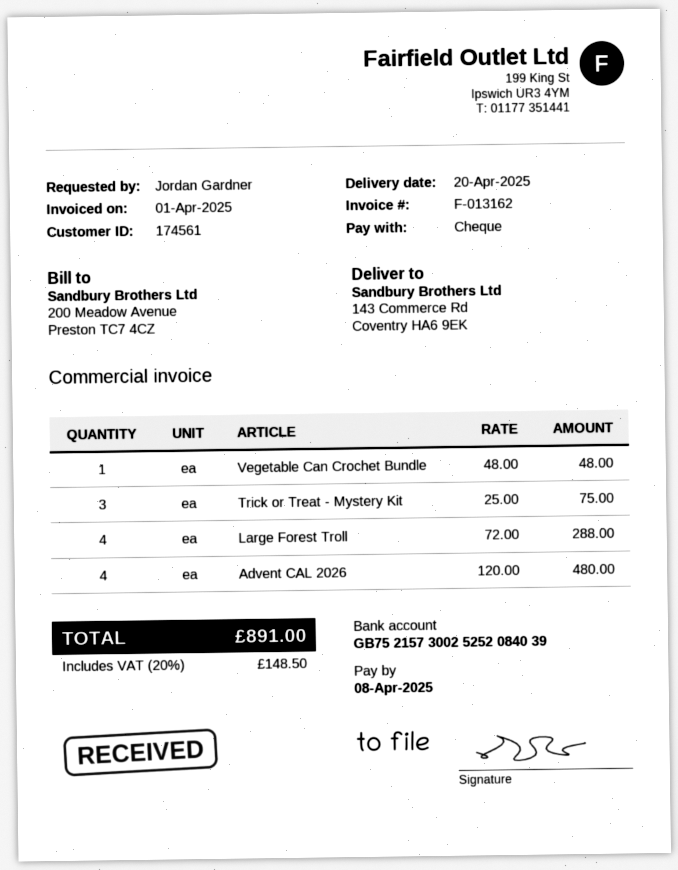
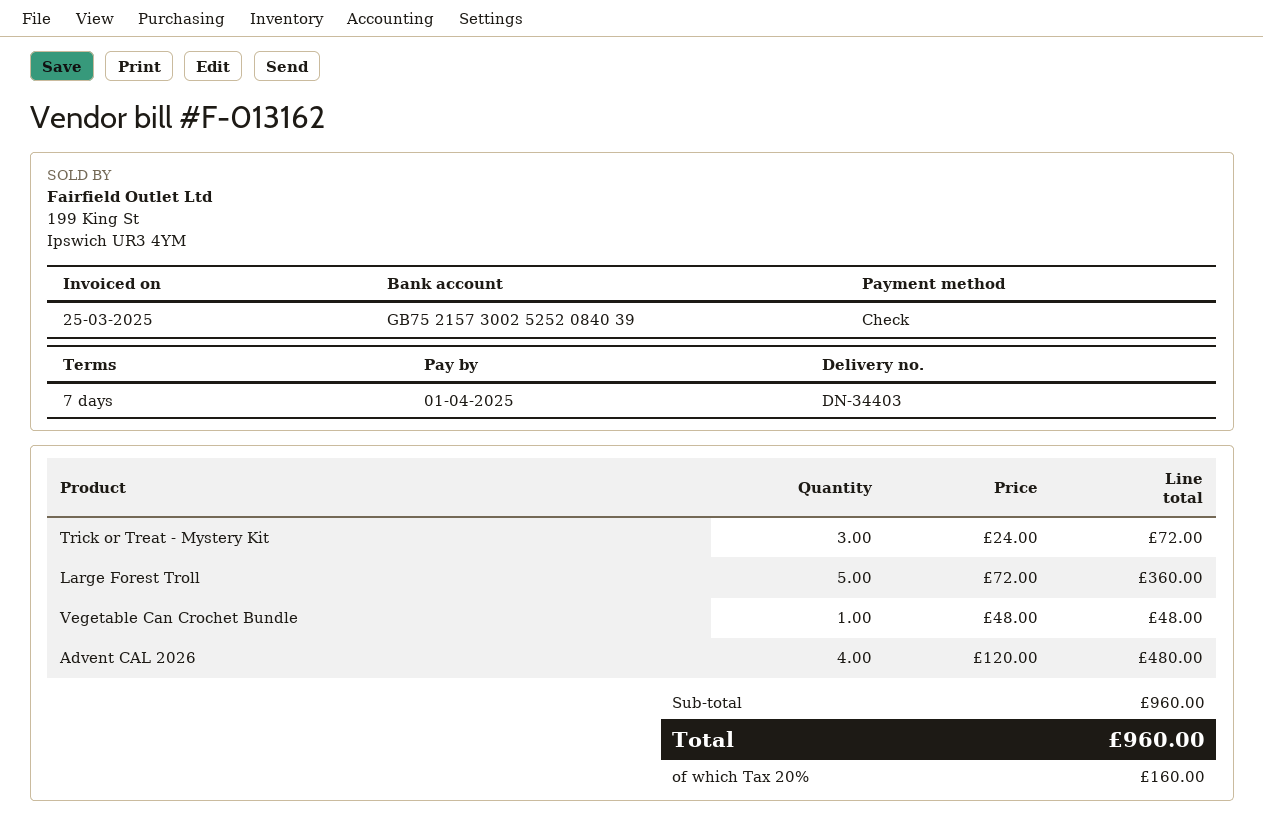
invoice date: 2025-04-01 -> 2025-03-25
due date: 2025-04-08 -> 2025-04-01
Trick or Treat - Mystery Kit: 3 x 25.00 = 75.00 -> 3 x 24.00 = 72.00
Large Forest Troll: 4 x 72.00 = 288.00 -> 5 x 72.00 = 360.00
tax: 20% = 148.50 -> 20% = 160.00
total: 891.00 -> 960.00

